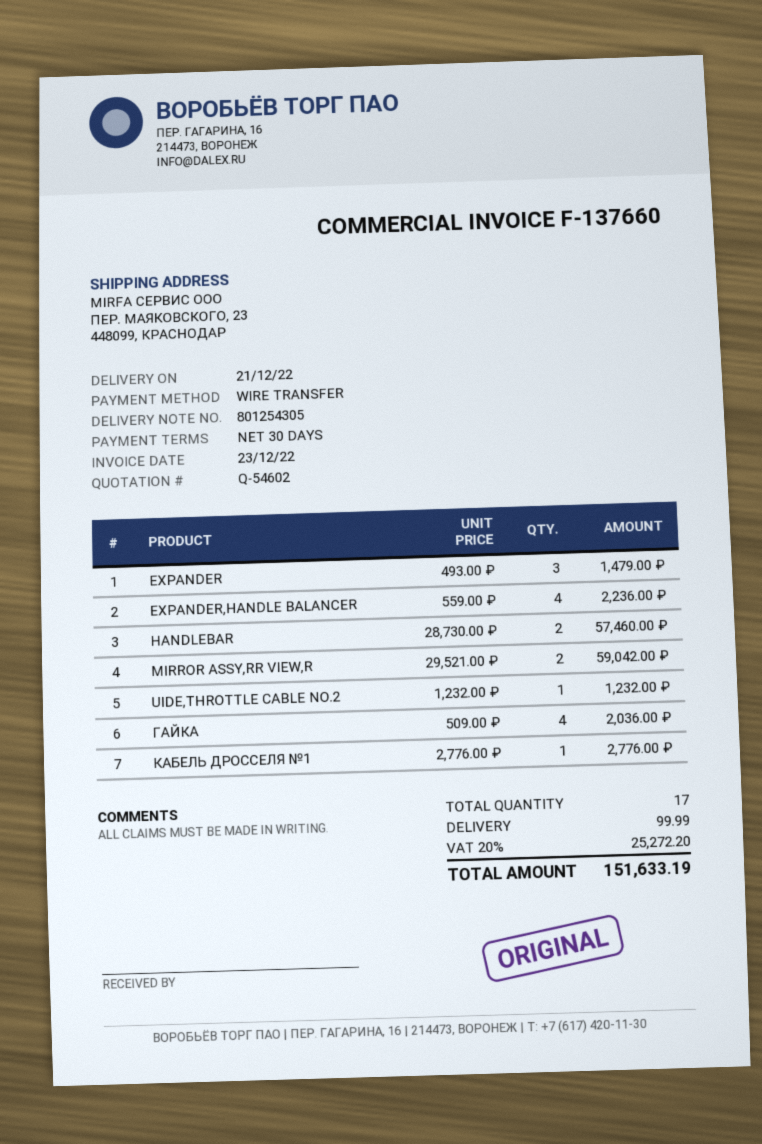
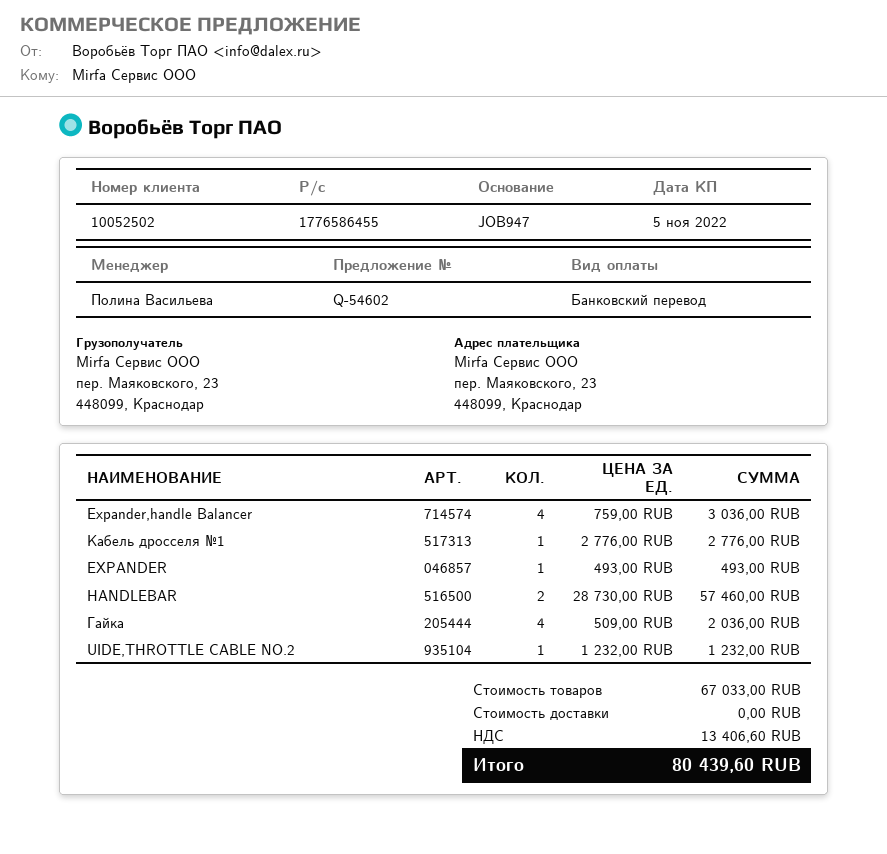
EXPANDER: 3 x 493.00 = 1479.00 -> 1 x 493.00 = 493.00
EXPANDER,HANDLE BALANCER: 4 x 559.00 = 2236.00 -> 4 x 759.00 = 3036.00
MIRROR ASSY,RR VIEW,R: 2 x 29521.00 = 59042.00 -> none
shipping: 99.99 -> 0.00
tax: 25272.20 -> 13406.60
total: 151633.19 -> 80439.60

